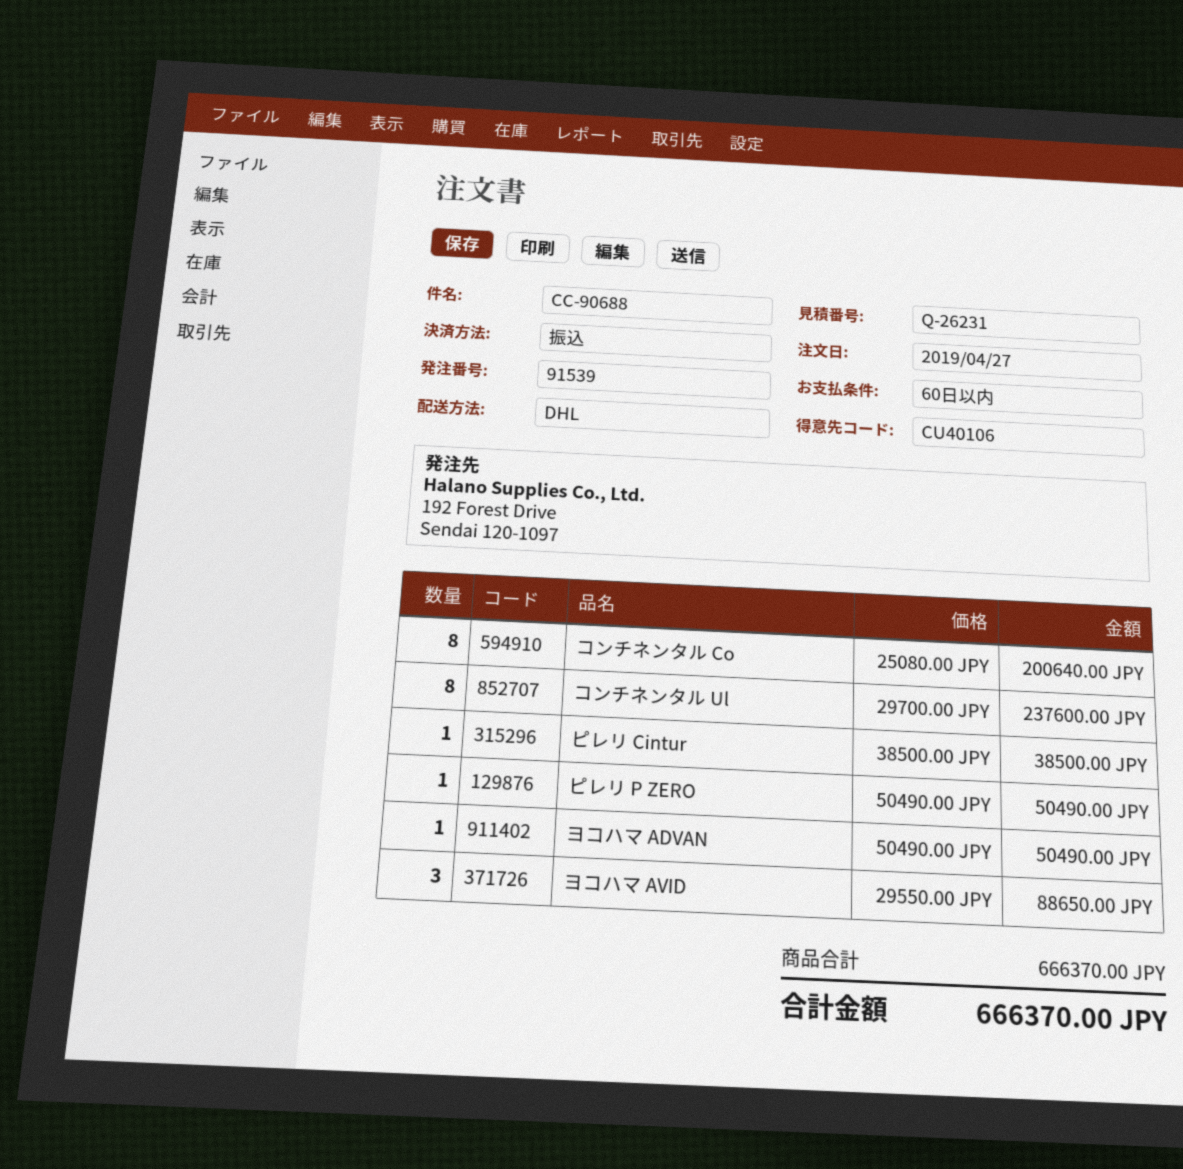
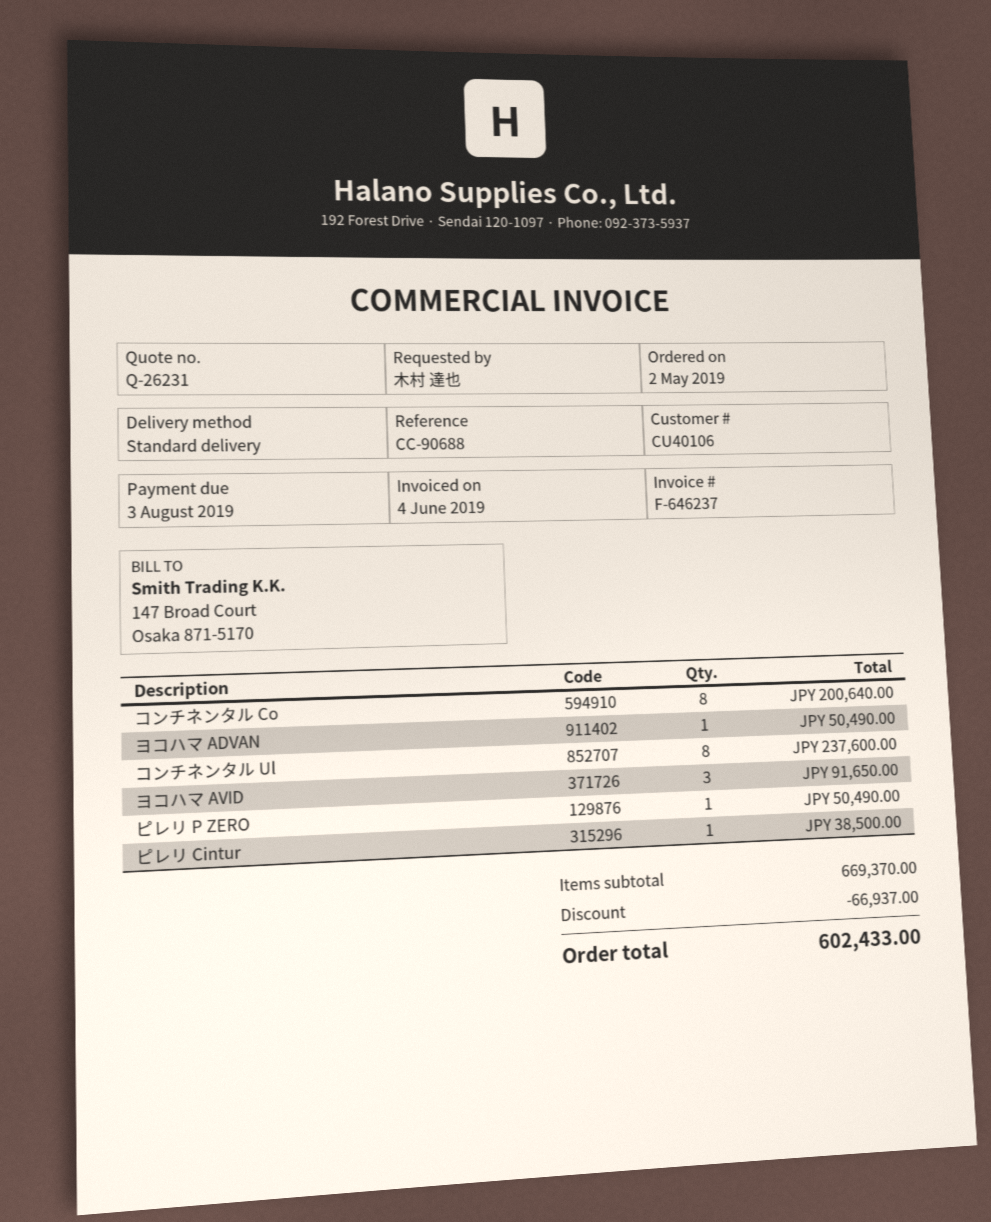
order date: 2019-04-27 -> 2019-05-02
shipping method: DHL -> standard
ヨコハマ AVID: 3 for 88650.00 -> 3 for 91650.00
subtotal: 666370.00 -> 669370.00
discount: none -> 66937.00
total: 666370.00 -> 602433.00

